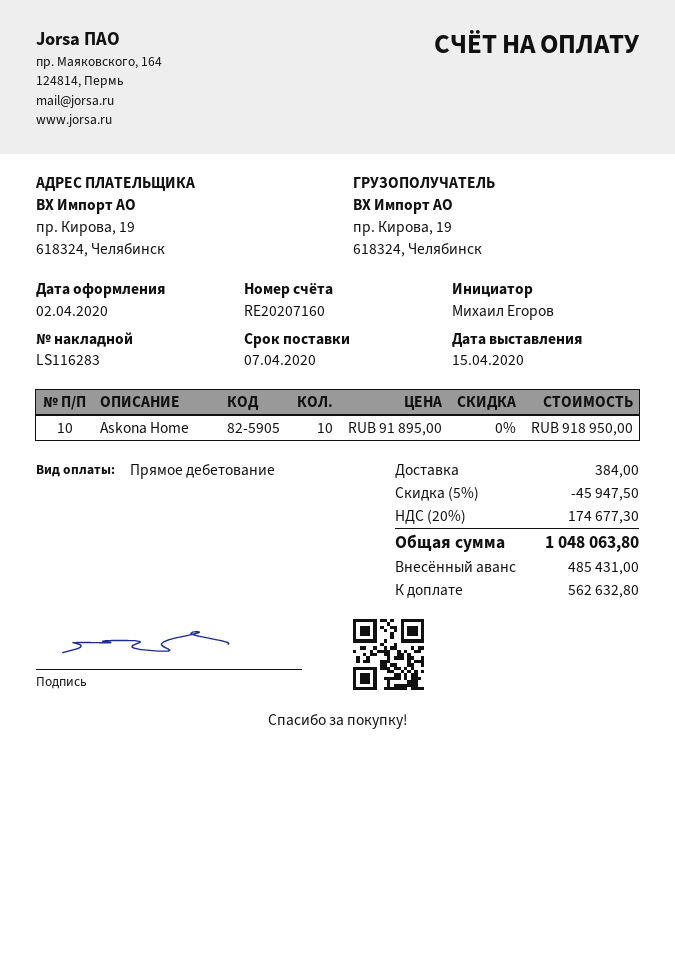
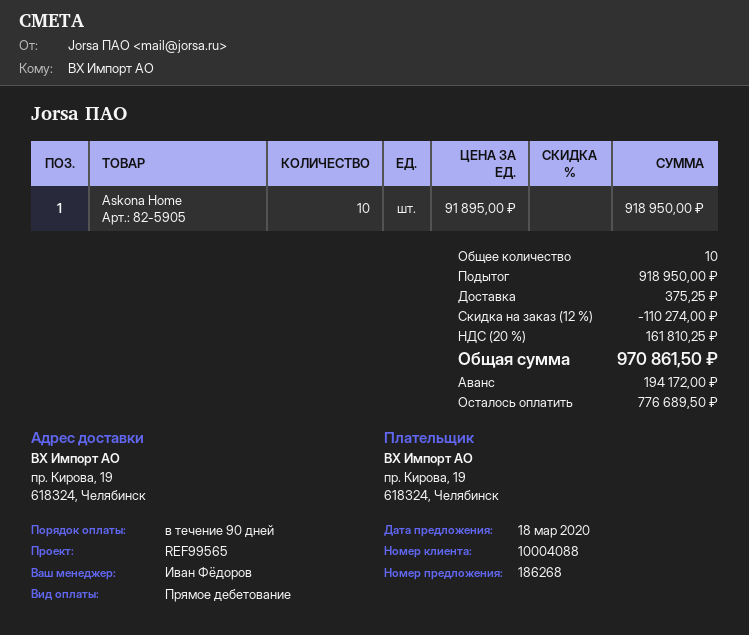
discount: 5% = 45947.50 -> 12% = 110274.00
shipping: 384.00 -> 375.25
tax: 20% = 174677.30 -> 20% = 161810.25
total: 1048063.80 -> 970861.50
deposit: 485431.00 -> 194172.00
balance: 562632.80 -> 776689.50

